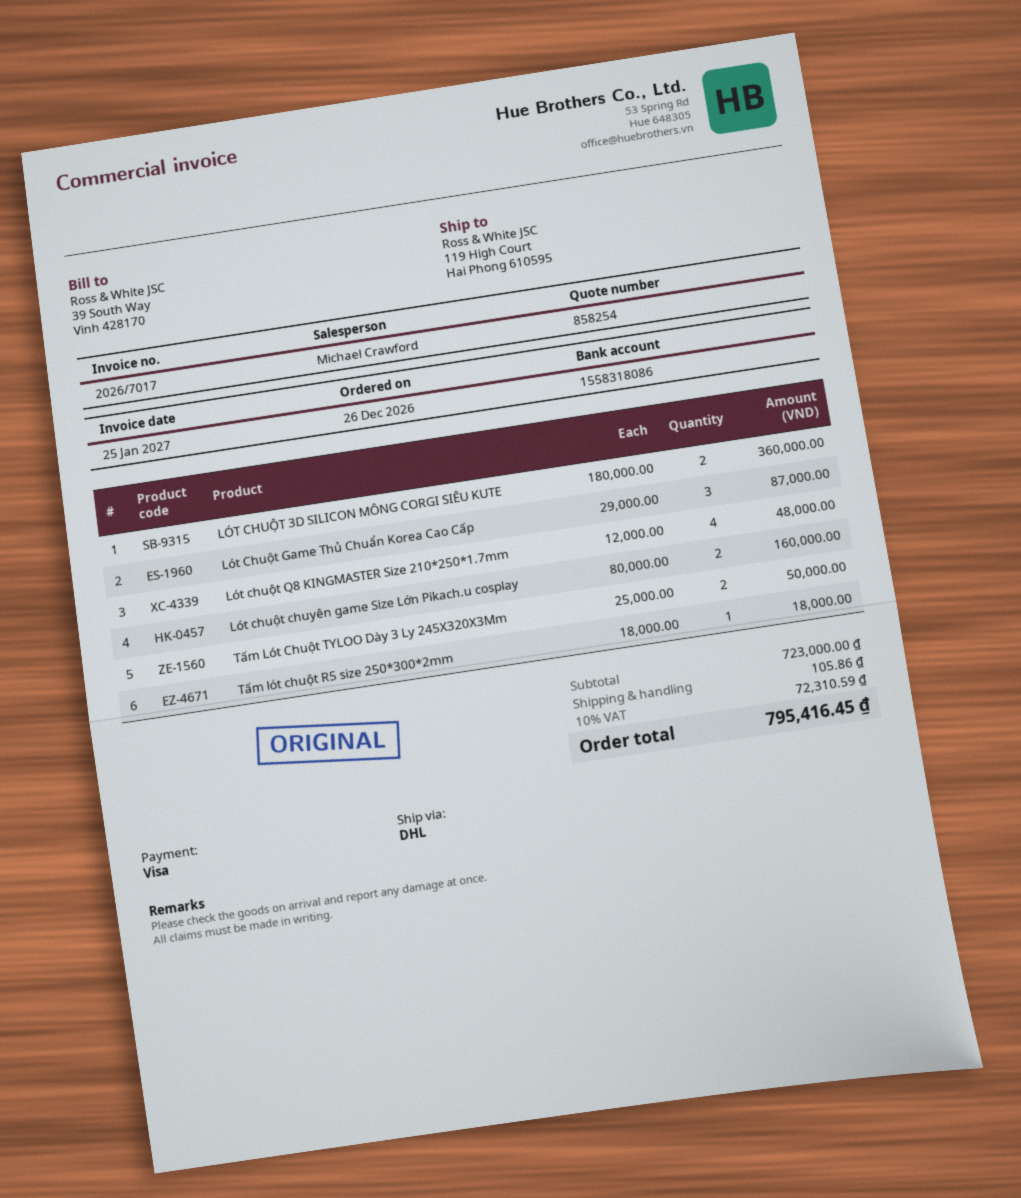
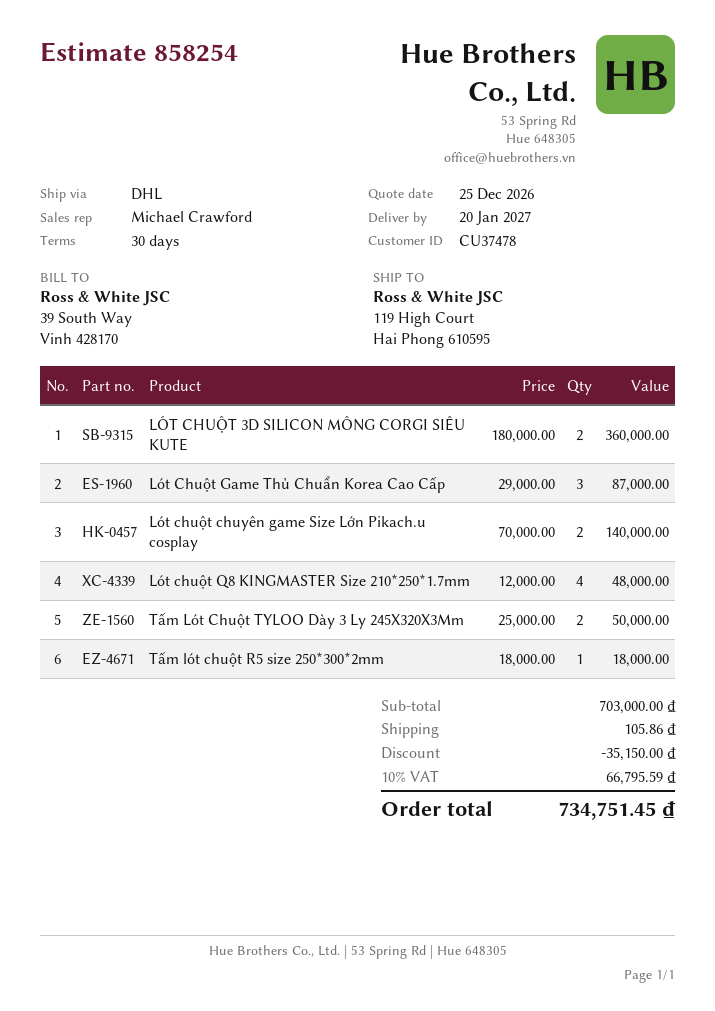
Lót chuột chuyên game Size Lớn Pikach.u cosplay: 2 x 80000.00 = 160000.00 -> 2 x 70000.00 = 140000.00
subtotal: 723000.00 -> 703000.00
discount: none -> 35150.00
tax: 10% = 72310.59 -> 10% = 66795.59
total: 795416.45 -> 734751.45

